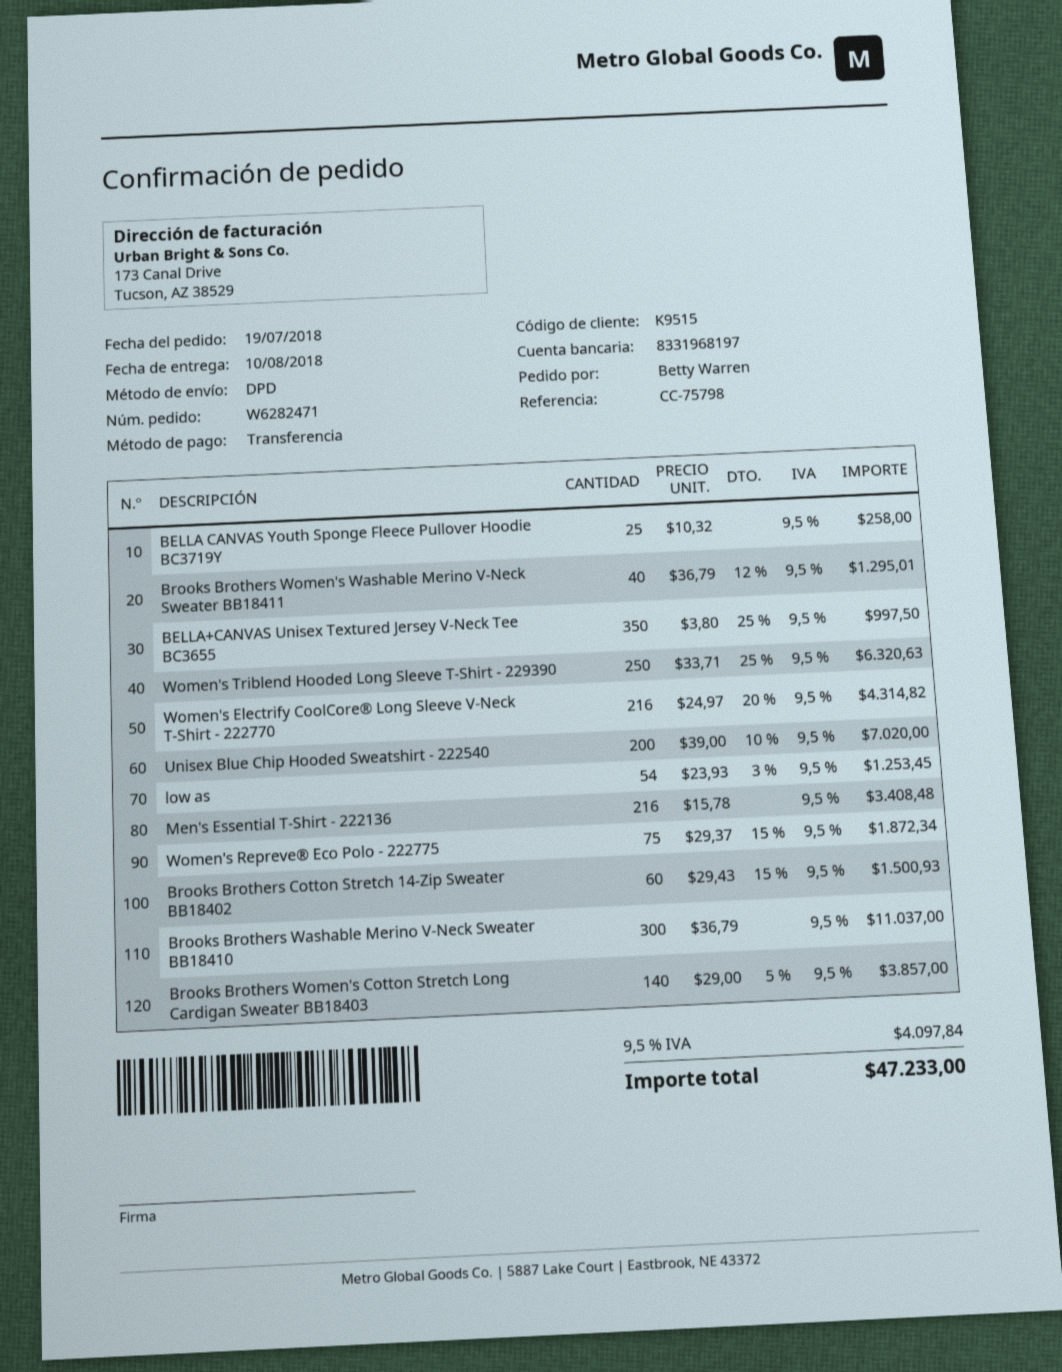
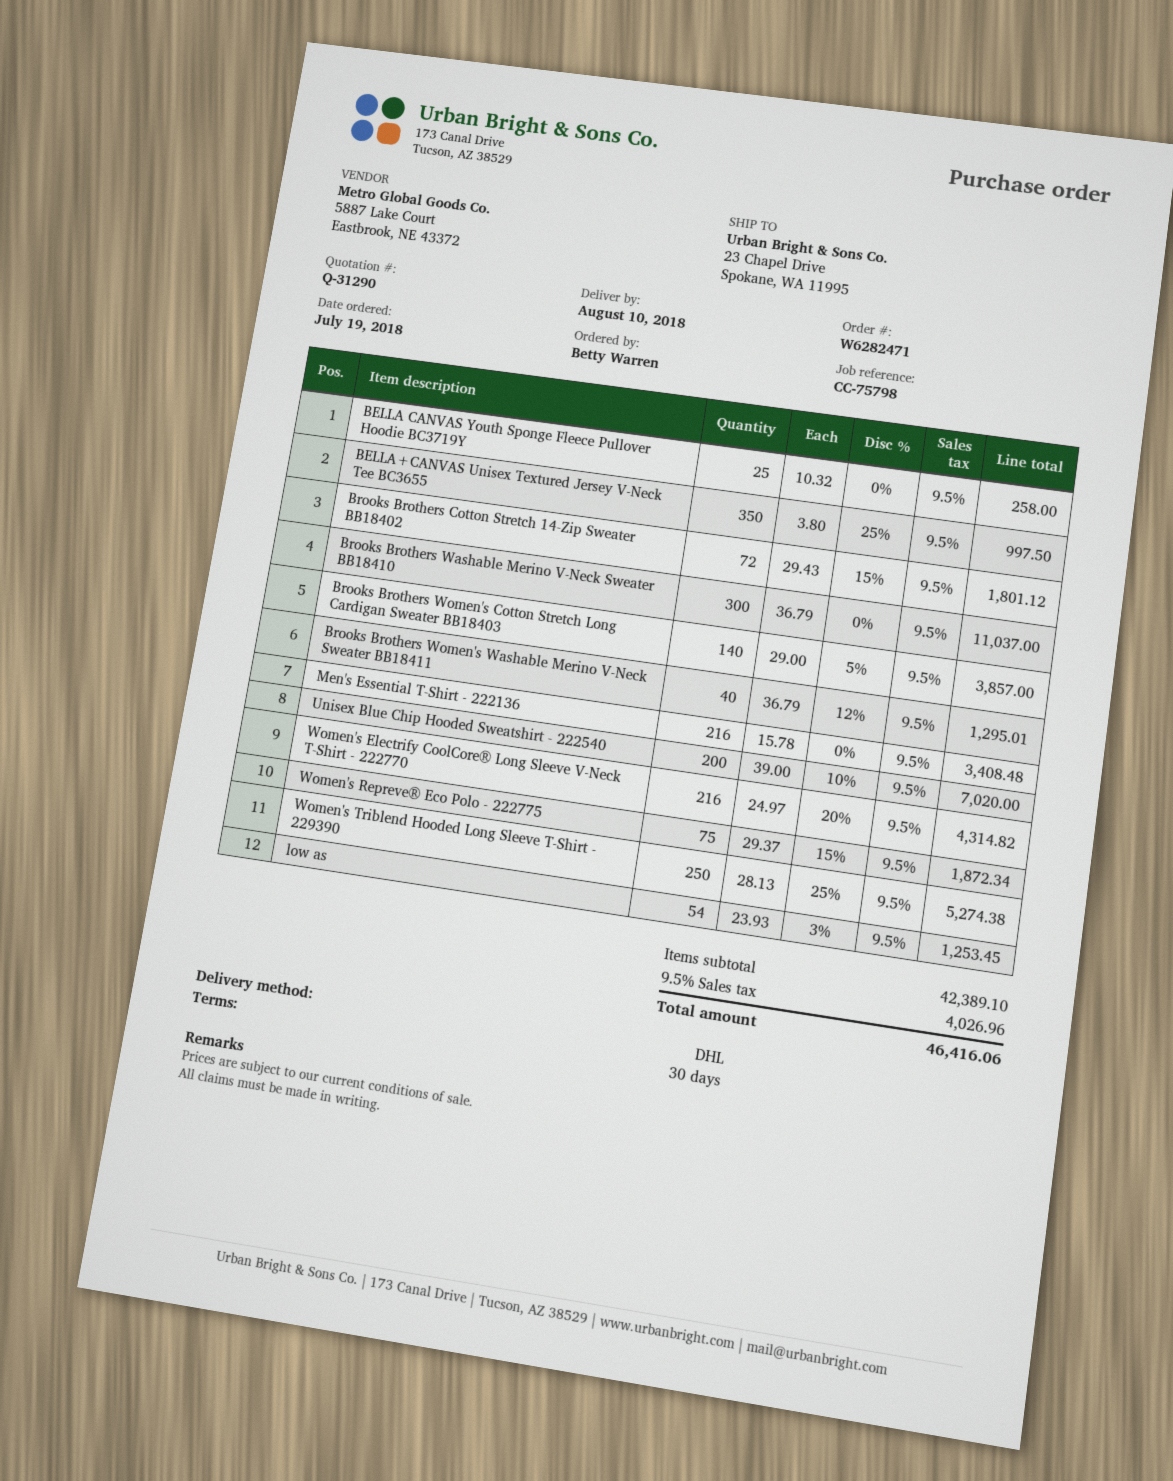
shipping method: DPD -> DHL
Women's Triblend Hooded Long Sleeve T-Shirt - 229390: 250 x 33.71 - 25% = 6320.63 -> 250 x 28.13 - 25% = 5274.38
Brooks Brothers Cotton Stretch 14-Zip Sweater BB18402: 60 x 29.43 - 15% = 1500.93 -> 72 x 29.43 - 15% = 1801.12
tax: 9.5% = 4097.84 -> 9.5% = 4026.96
total: 47233.00 -> 46416.06

